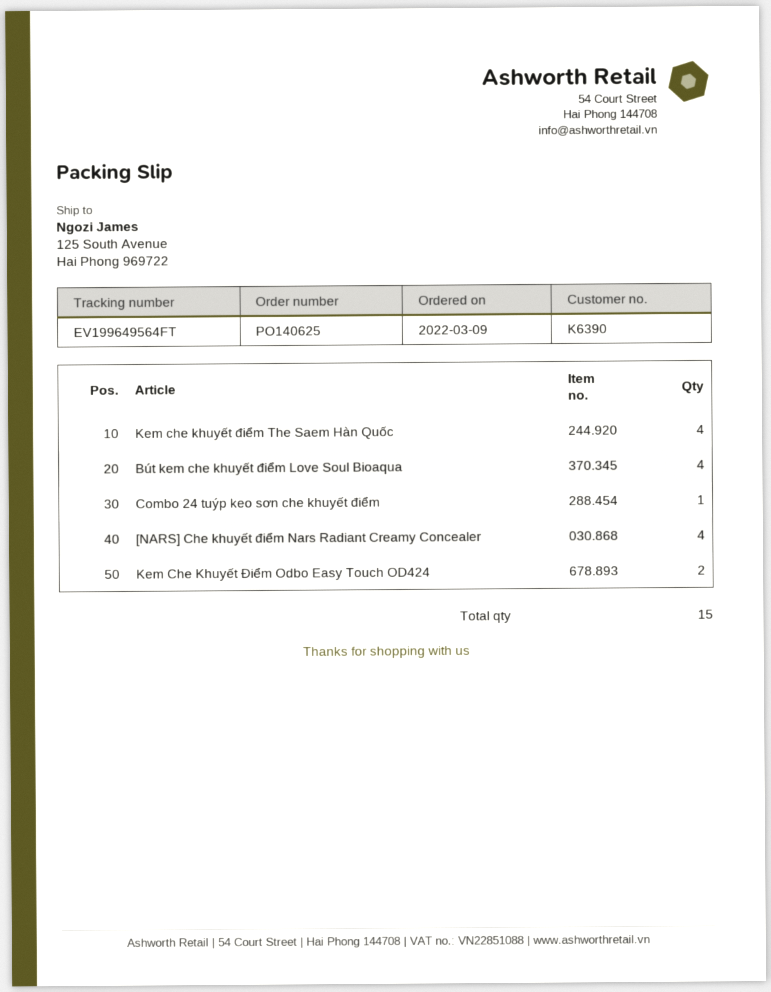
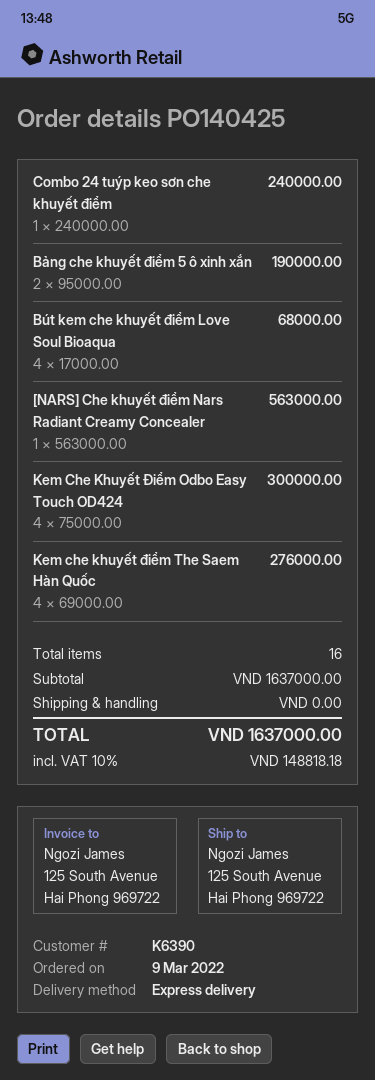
order number: PO140625 -> PO140425
[NARS] Che khuyết điểm Nars Radiant Creamy Concealer: 4 -> 1
Kem Che Khuyết Điểm Odbo Easy Touch OD424: 2 -> 4
Bảng che khuyết điểm 5 ô xinh xắn: none -> 2
total quantity: 15 -> 16

